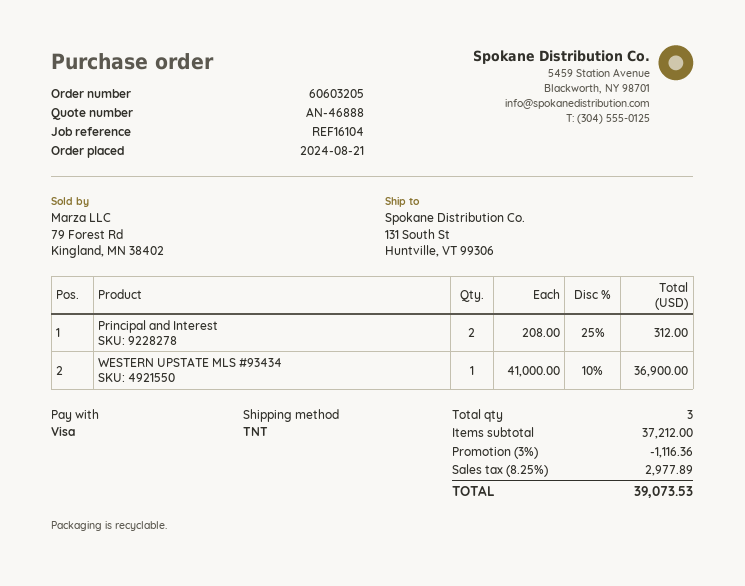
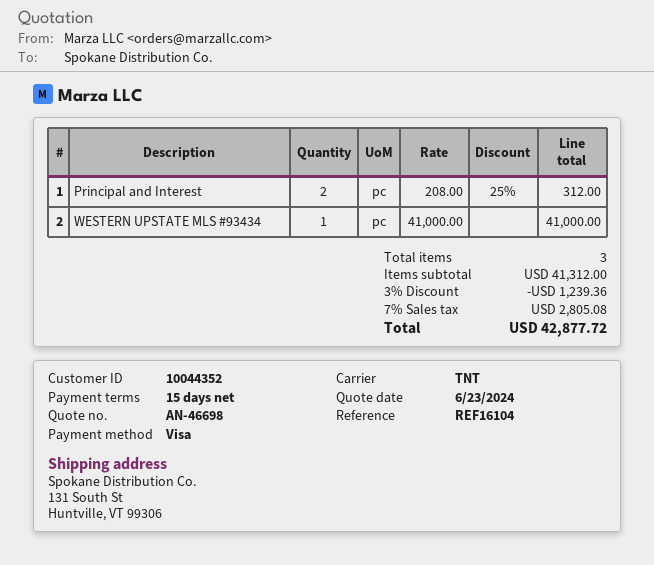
quote number: AN-46888 -> AN-46698
WESTERN UPSTATE MLS #93434: 1 x 41000.00 - 10% = 36900.00 -> 1 x 41000.00 = 41000.00
subtotal: 37212.00 -> 41312.00
discount: 3% = 1116.36 -> 3% = 1239.36
tax: 8.25% = 2977.89 -> 7% = 2805.08
total: 39073.53 -> 42877.72

